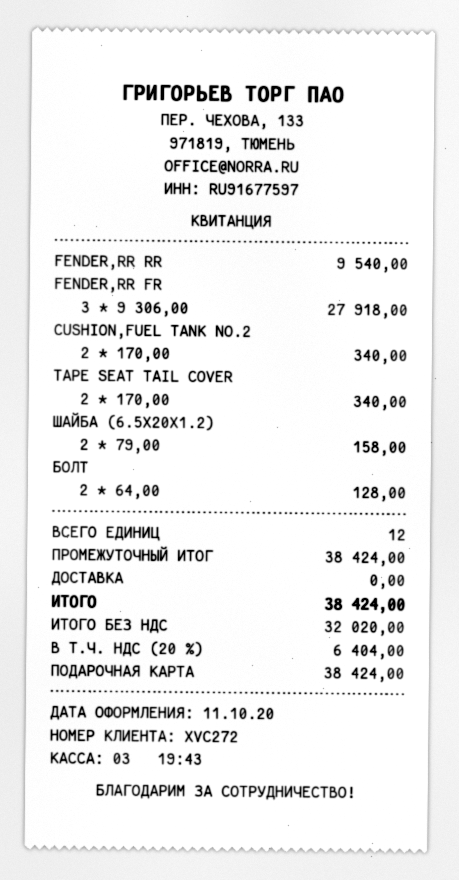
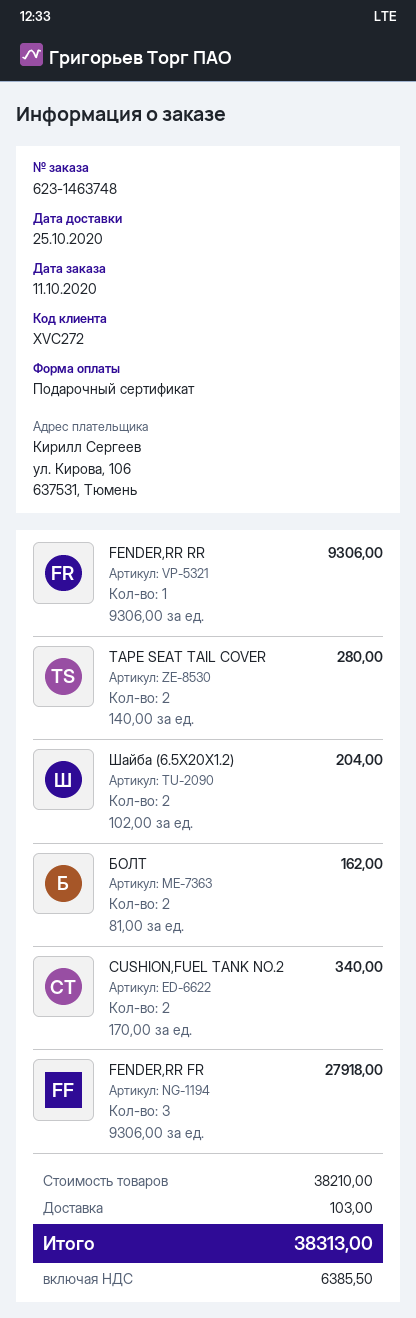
FENDER,RR RR: 1 x 9540.00 = 9540.00 -> 1 x 9306.00 = 9306.00
TAPE SEAT TAIL COVER: 2 x 170.00 = 340.00 -> 2 x 140.00 = 280.00
ШАЙБА (6.5X20X1.2): 2 x 79.00 = 158.00 -> 2 x 102.00 = 204.00
БОЛТ: 2 x 64.00 = 128.00 -> 2 x 81.00 = 162.00
subtotal: 38424.00 -> 38210.00
shipping: 0.00 -> 103.00
tax: 6404.00 -> 6385.50
total: 38424.00 -> 38313.00

